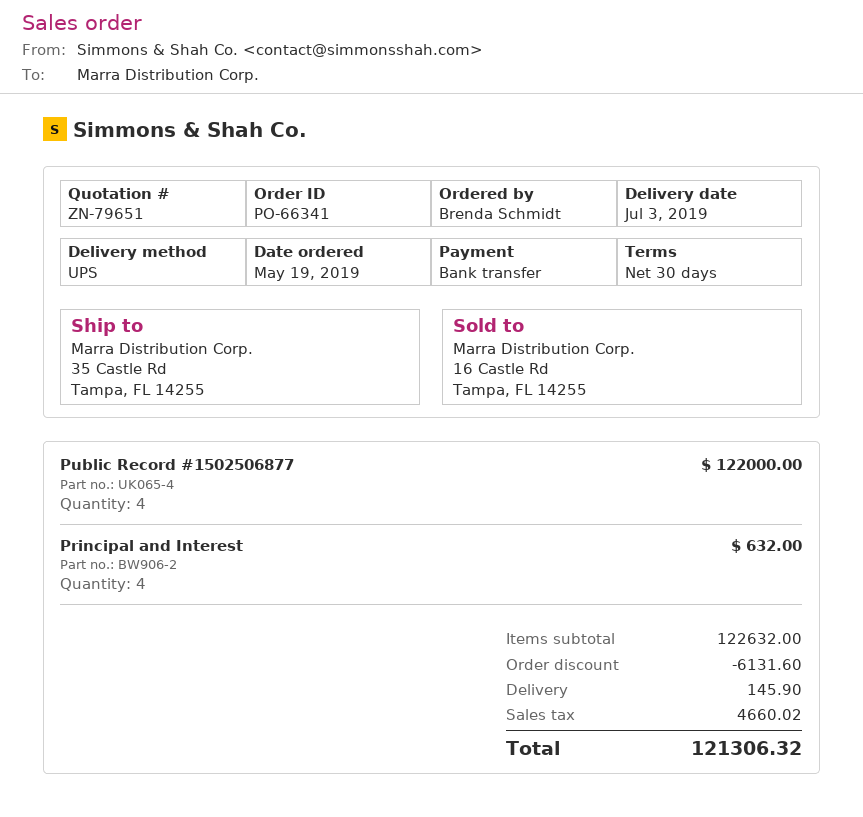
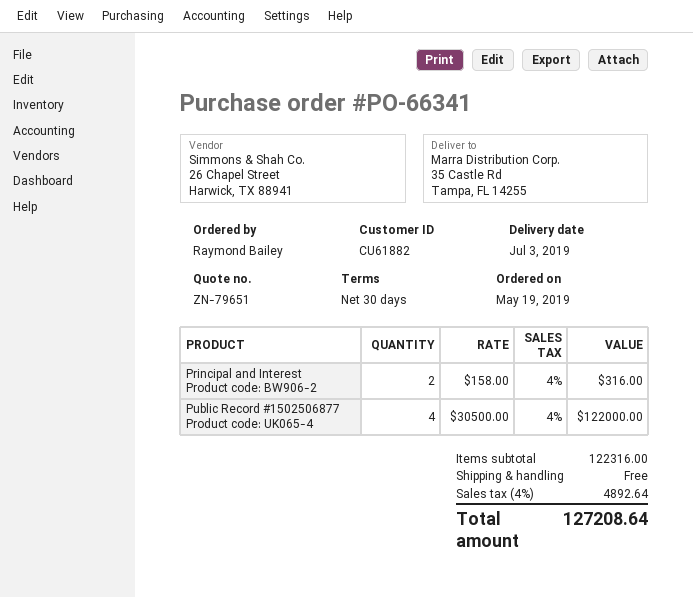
ordered by: Brenda Schmidt -> Raymond Bailey
Principal and Interest: 4 for 632.00 -> 2 for 316.00
subtotal: 122632.00 -> 122316.00
discount: 6131.60 -> none
shipping: 145.90 -> 0.00
tax: 4660.02 -> 4892.64
total: 121306.32 -> 127208.64

